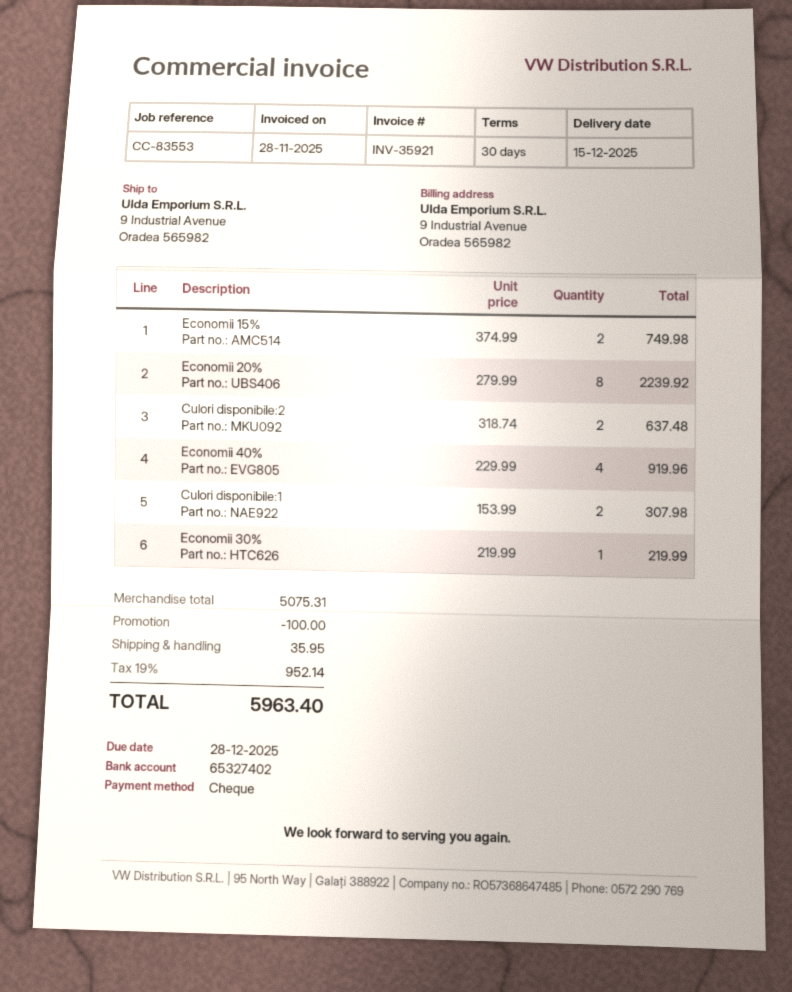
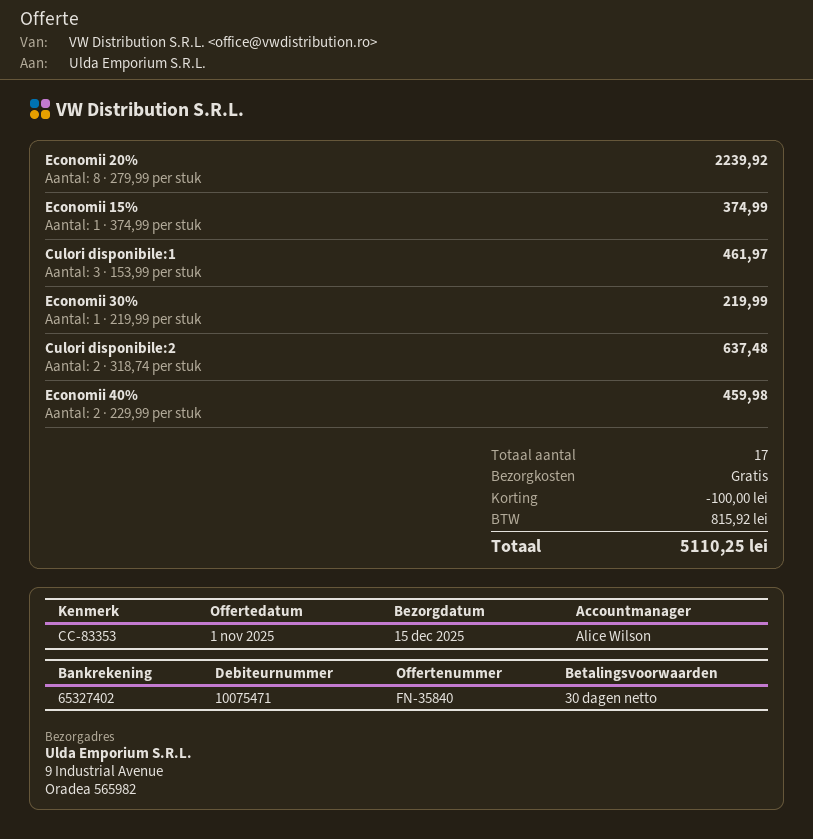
reference: CC-83553 -> CC-83353
Economii 15%: 2 x 374.99 = 749.98 -> 1 x 374.99 = 374.99
Economii 40%: 4 x 229.99 = 919.96 -> 2 x 229.99 = 459.98
Culori disponibile:1: 2 x 153.99 = 307.98 -> 3 x 153.99 = 461.97
shipping: 35.95 -> 0.00
tax: 952.14 -> 815.92
total: 5963.40 -> 5110.25

